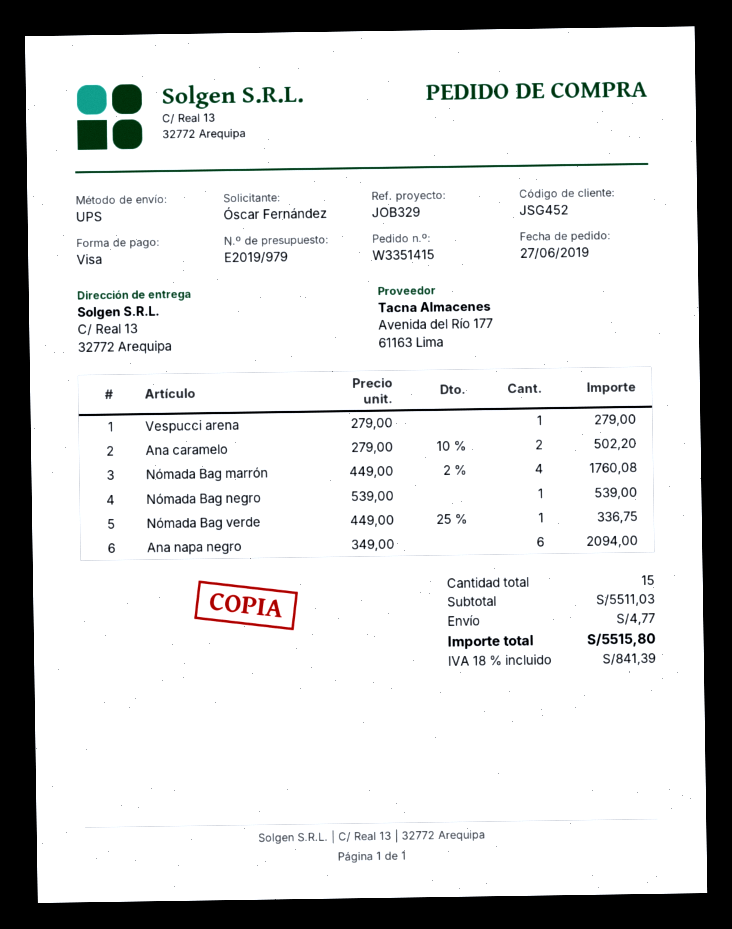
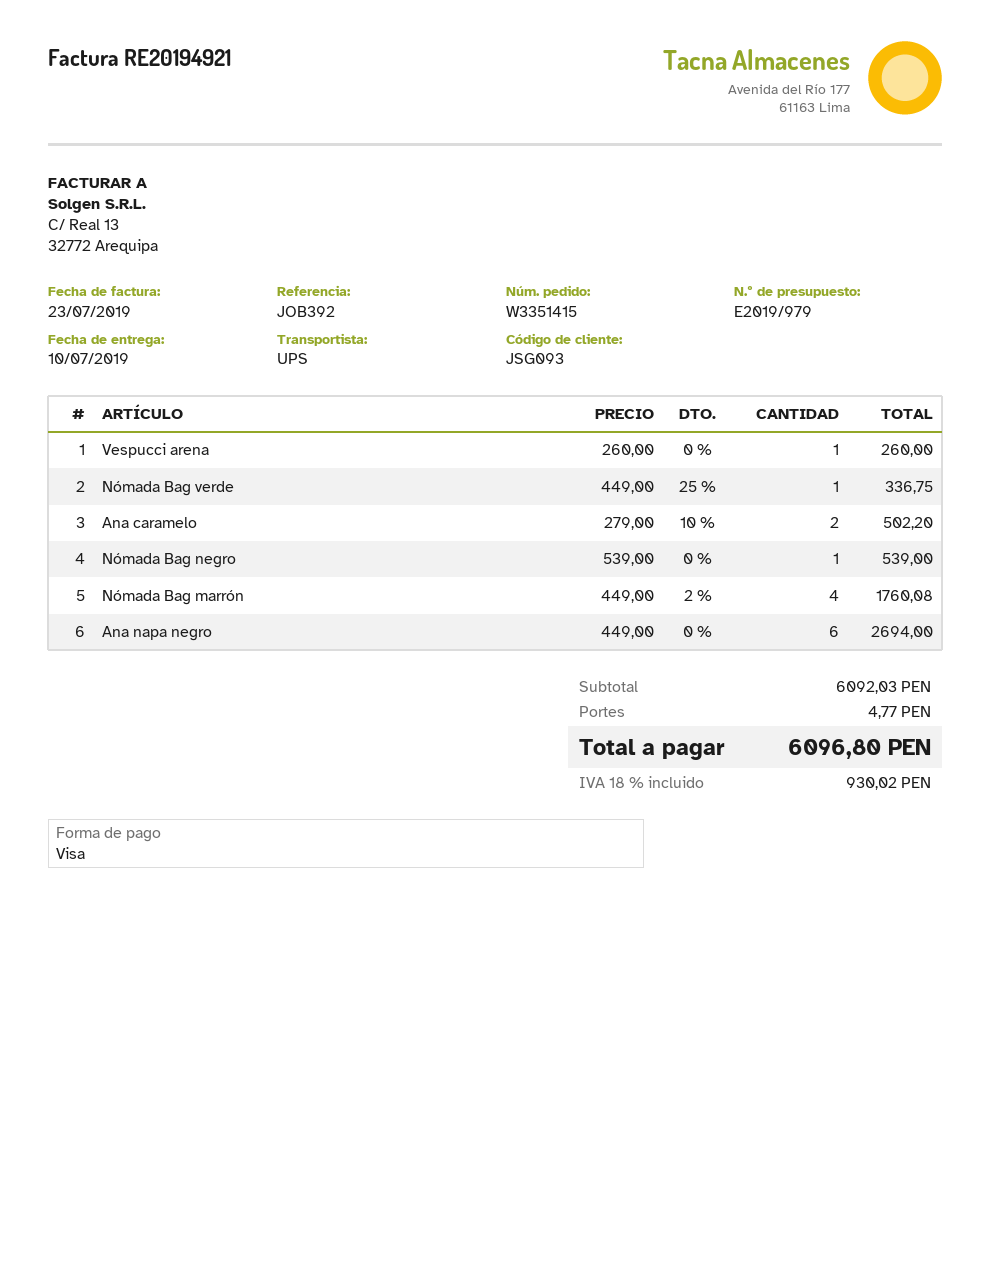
customer number: JSG452 -> JSG093
reference: JOB329 -> JOB392
Vespucci arena: 1 x 279.00 = 279.00 -> 1 x 260.00 = 260.00
Ana napa negro: 6 x 349.00 = 2094.00 -> 6 x 449.00 = 2694.00
subtotal: 5511.03 -> 6092.03
tax: 18% = 841.39 -> 18% = 930.02
total: 5515.80 -> 6096.80

